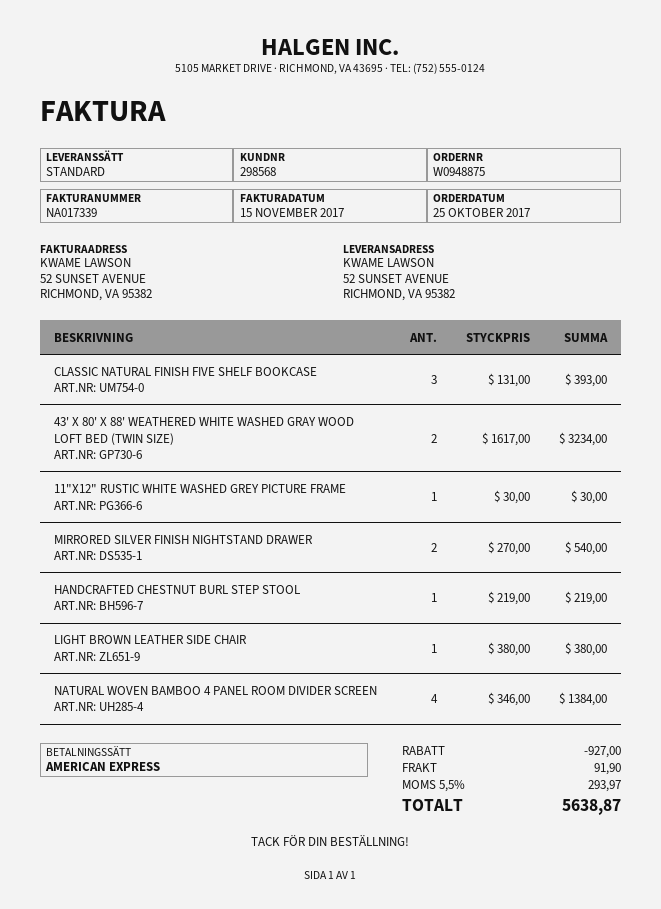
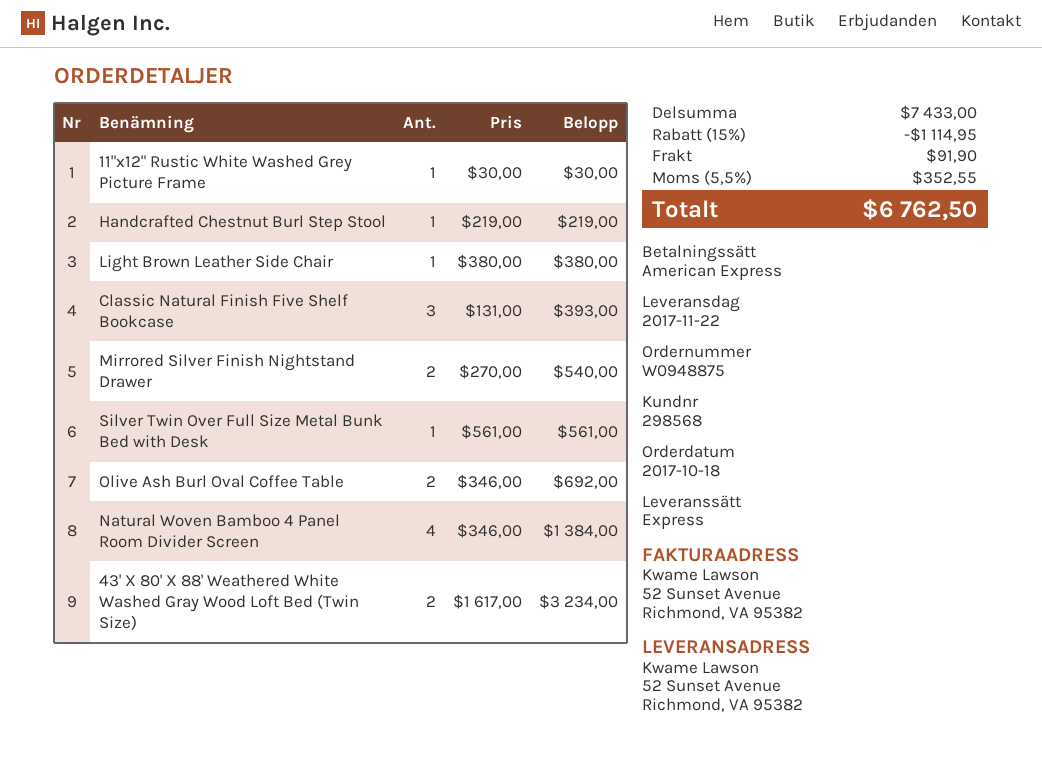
order date: 2017-10-25 -> 2017-10-18
shipping method: standard -> express
Silver Twin Over Full Size Metal Bunk Bed with Desk: none -> 1 x 561.00 = 561.00
Olive Ash Burl Oval Coffee Table: none -> 2 x 346.00 = 692.00
discount: 927.00 -> 1114.95
tax: 5.5% = 293.97 -> 5.5% = 352.55
total: 5638.87 -> 6762.50

